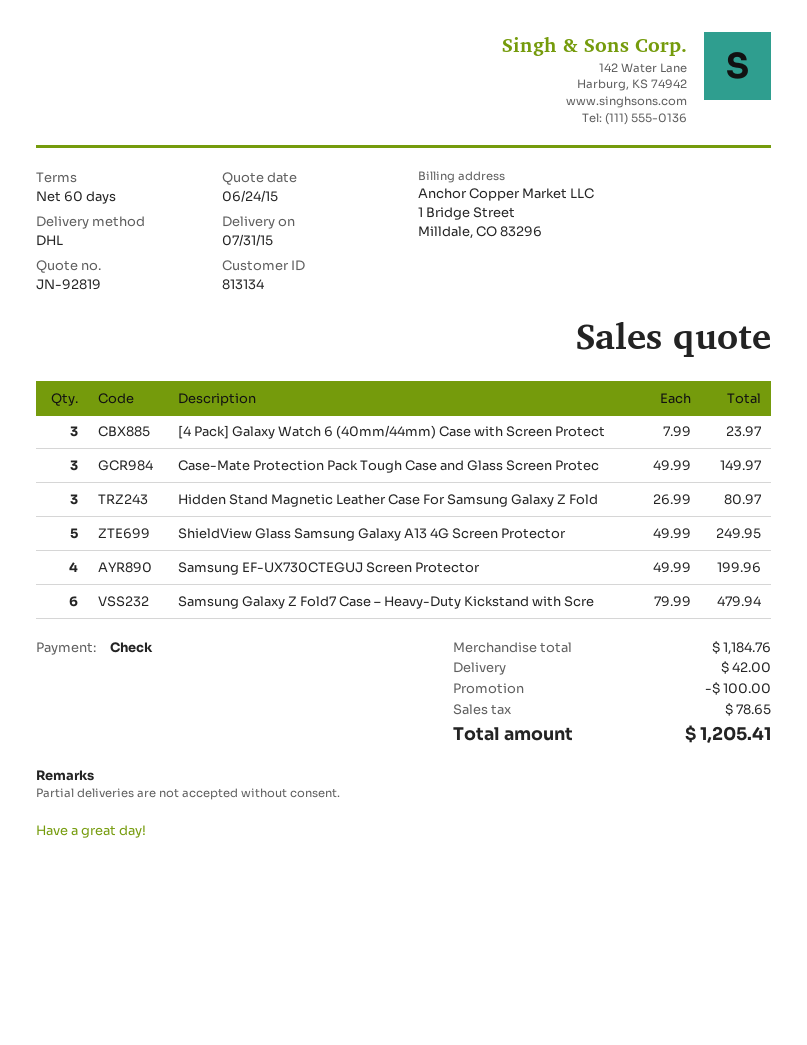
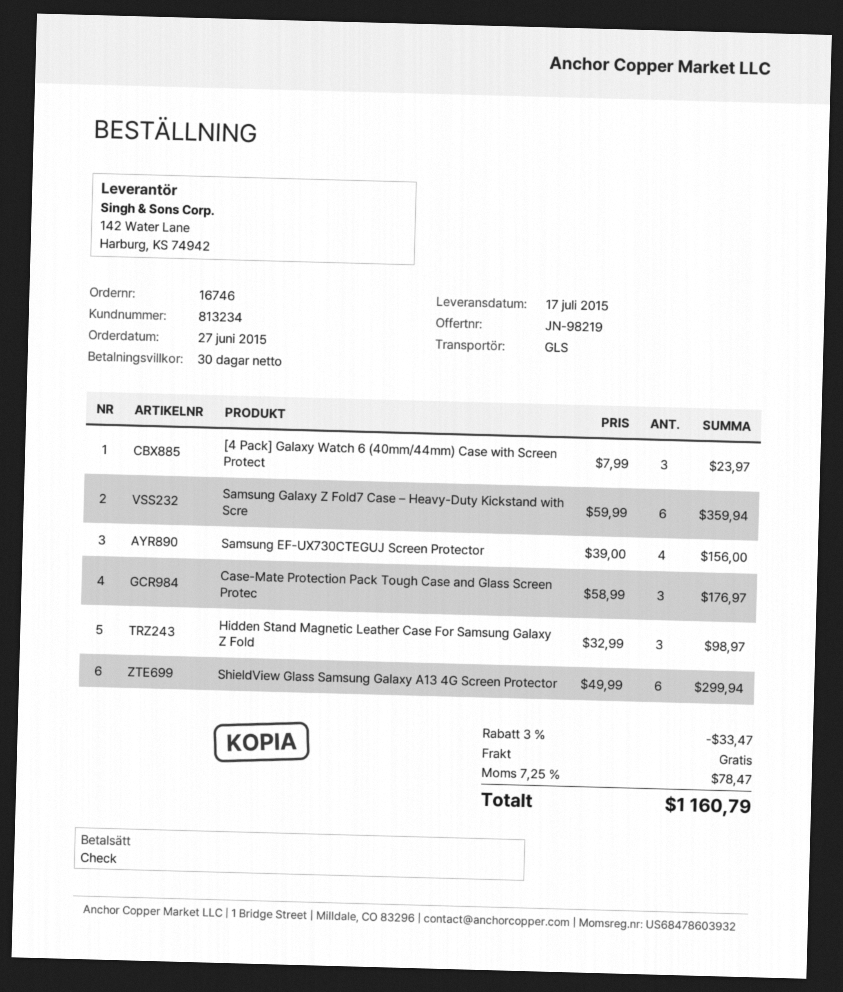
quote number: JN-92819 -> JN-98219
delivery date: 2015-07-31 -> 2015-07-17
payment terms: 60 days -> 30 days
customer number: 813134 -> 813234
shipping method: DHL -> GLS
Case-Mate Protection Pack Tough Case and Glass Screen Protec: 3 x 49.99 = 149.97 -> 3 x 58.99 = 176.97
Hidden Stand Magnetic Leather Case For Samsung Galaxy Z Fold: 3 x 26.99 = 80.97 -> 3 x 32.99 = 98.97
ShieldView Glass Samsung Galaxy A13 4G Screen Protector: 5 x 49.99 = 249.95 -> 6 x 49.99 = 299.94
Samsung EF-UX730CTEGUJ Screen Protector: 4 x 49.99 = 199.96 -> 4 x 39.00 = 156.00
Samsung Galaxy Z Fold7 Case – Heavy-Duty Kickstand with Scre: 6 x 79.99 = 479.94 -> 6 x 59.99 = 359.94
discount: 100.00 -> 33.47
shipping: 42.00 -> 0.00
tax: 78.65 -> 78.47
total: 1205.41 -> 1160.79

